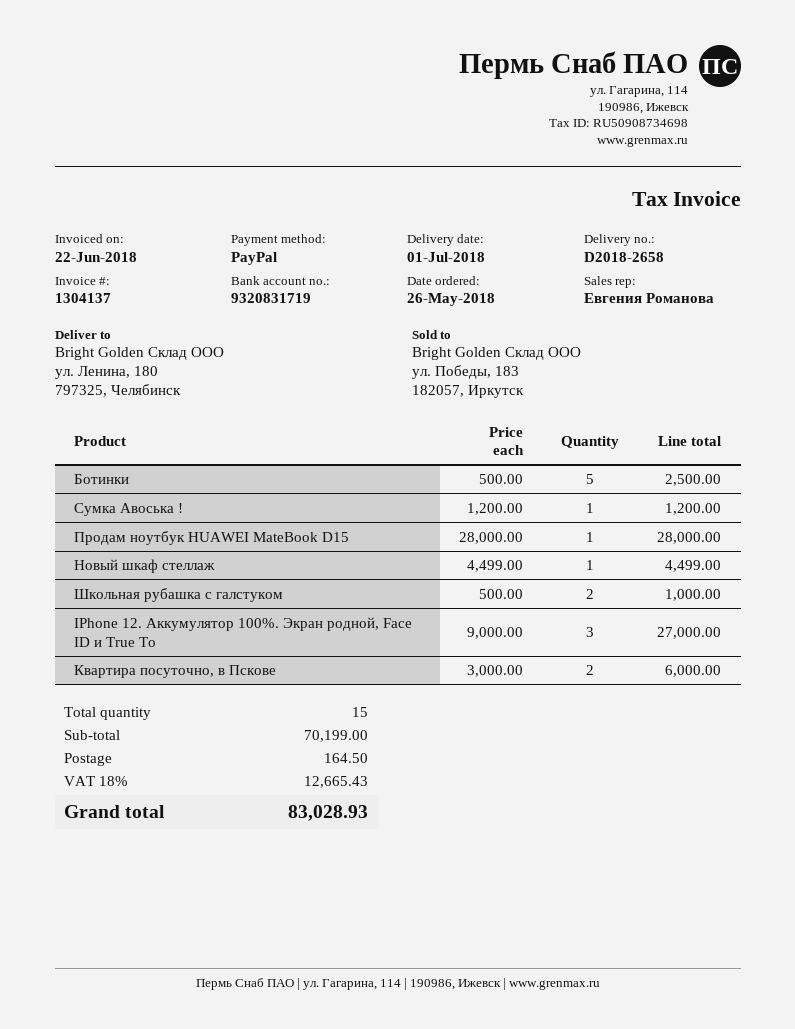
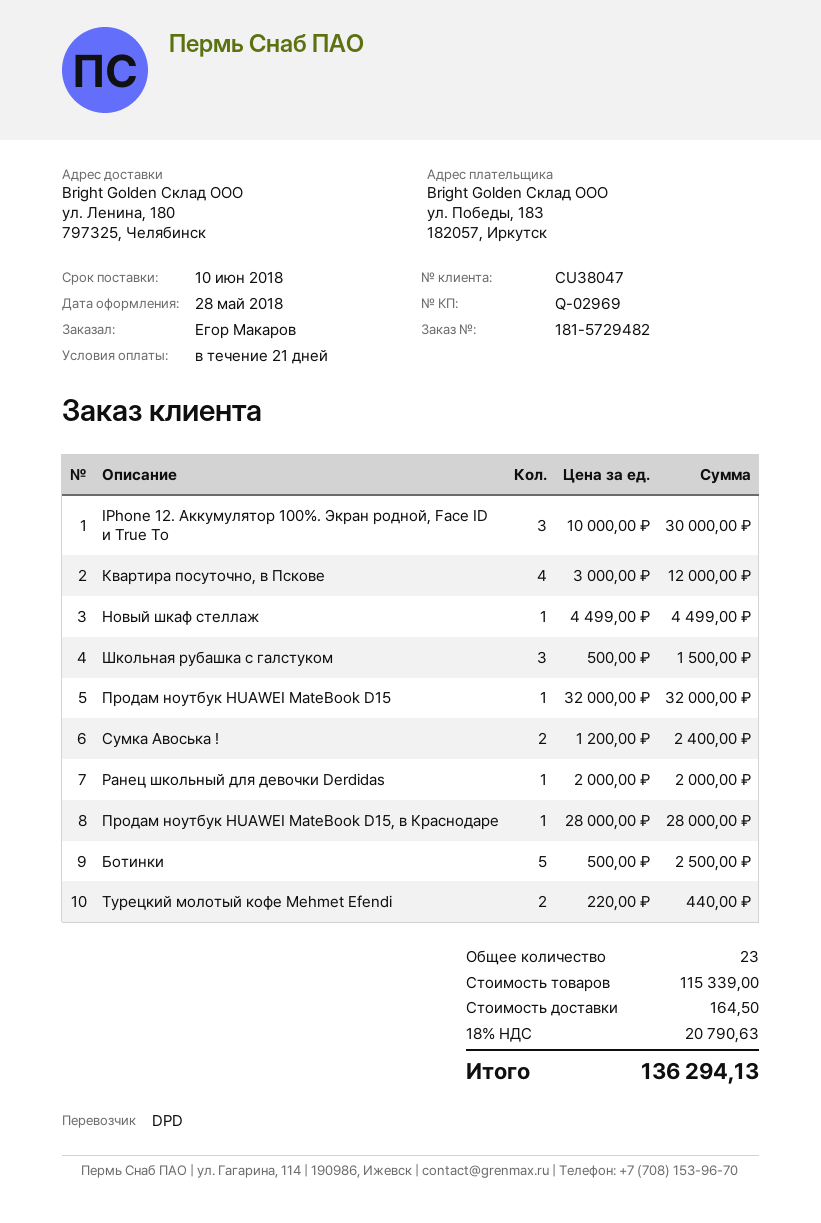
order date: 2018-05-26 -> 2018-05-28
delivery date: 2018-07-01 -> 2018-06-10
Сумка Авоська !: 1 x 1200.00 = 1200.00 -> 2 x 1200.00 = 2400.00
Продам ноутбук HUAWEI MateBook D15: 1 x 28000.00 = 28000.00 -> 1 x 32000.00 = 32000.00
Школьная рубашка с галстуком: 2 x 500.00 = 1000.00 -> 3 x 500.00 = 1500.00
IPhone 12. Аккумулятор 100%. Экран родной, Face ID и True To: 3 x 9000.00 = 27000.00 -> 3 x 10000.00 = 30000.00
Квартира посуточно, в Пскове: 2 x 3000.00 = 6000.00 -> 4 x 3000.00 = 12000.00
Ранец школьный для девочки Derdidas: none -> 1 x 2000.00 = 2000.00
Продам ноутбук HUAWEI MateBook D15, в Краснодаре: none -> 1 x 28000.00 = 28000.00
Турецкий молотый кофе Mehmet Efendi: none -> 2 x 220.00 = 440.00
total quantity: 15 -> 23
subtotal: 70199.00 -> 115339.00
tax: 18% = 12665.43 -> 18% = 20790.63
total: 83028.93 -> 136294.13

